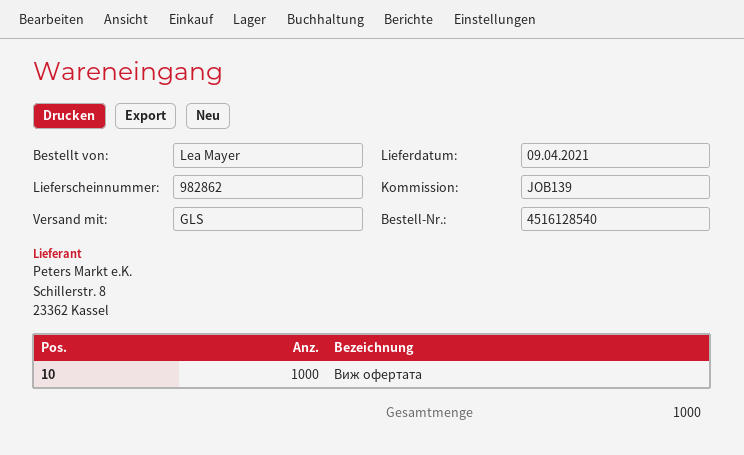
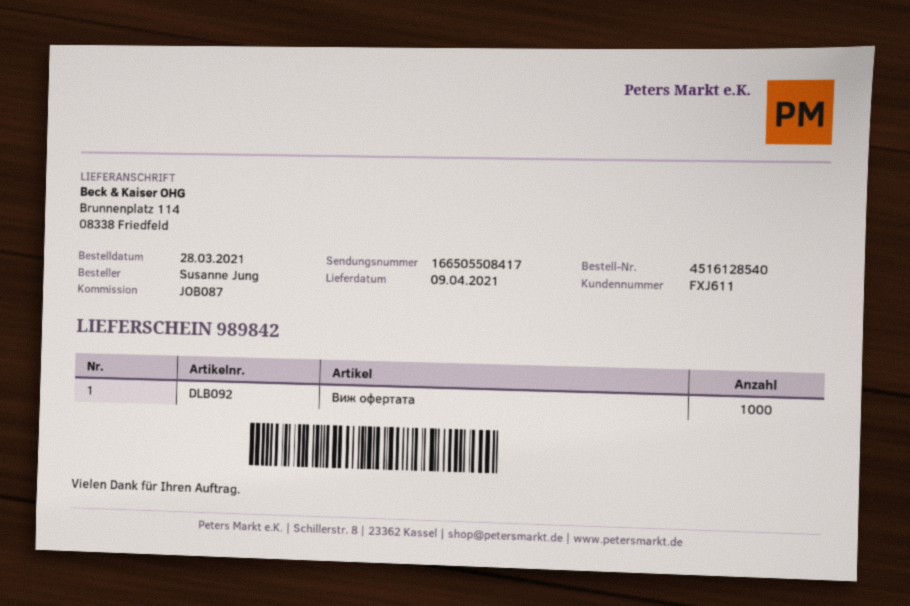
delivery note number: 982862 -> 989842
reference: JOB139 -> JOB087
ordered by: Lea Mayer -> Susanne Jung

